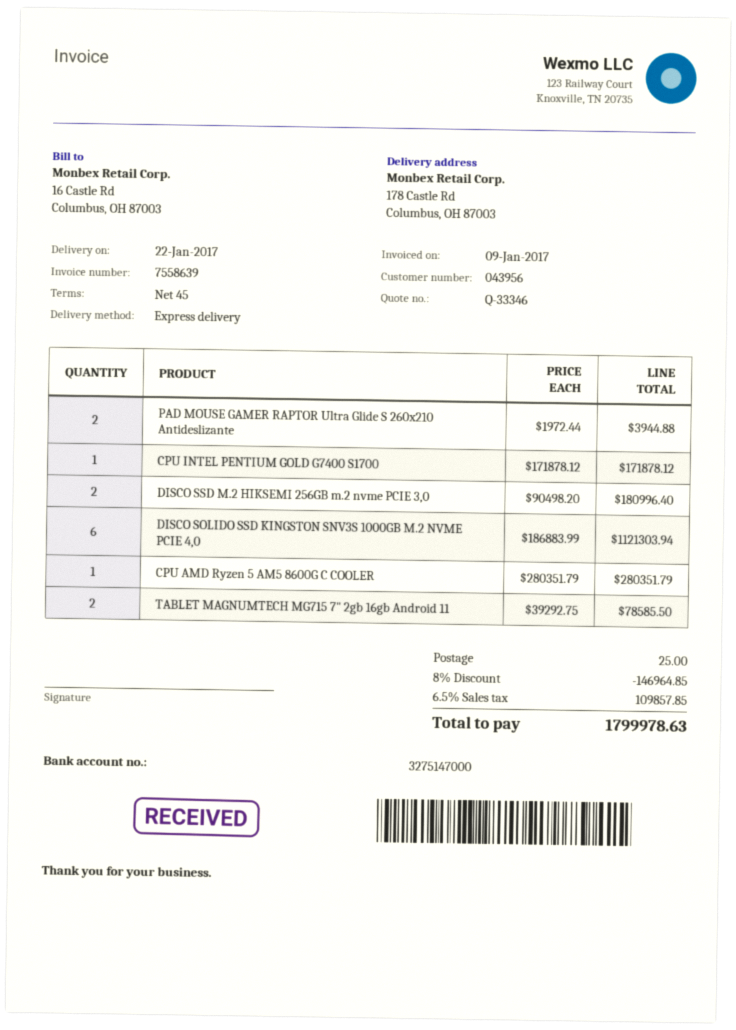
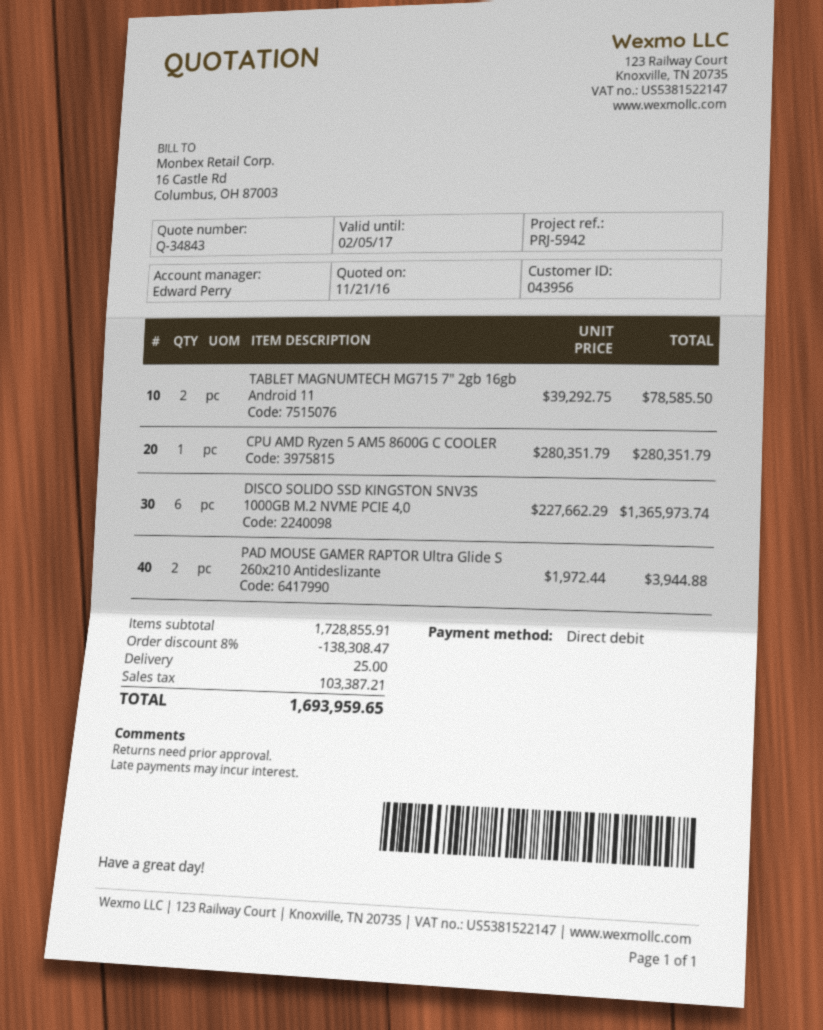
quote number: Q-33346 -> Q-34843
CPU INTEL PENTIUM GOLD G7400 S1700: 1 x 171878.12 = 171878.12 -> none
DISCO SSD M.2 HIKSEMI 256GB m.2 nvme PCIE 3,0: 2 x 90498.20 = 180996.40 -> none
DISCO SOLIDO SSD KINGSTON SNV3S 1000GB M.2 NVME PCIE 4,0: 6 x 186883.99 = 1121303.94 -> 6 x 227662.29 = 1365973.74
discount: 8% = 146964.85 -> 8% = 138308.47
tax: 109857.85 -> 103387.21
total: 1799978.63 -> 1693959.65

